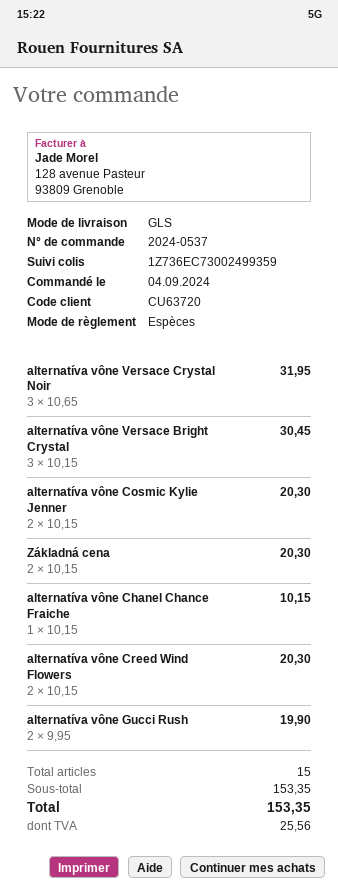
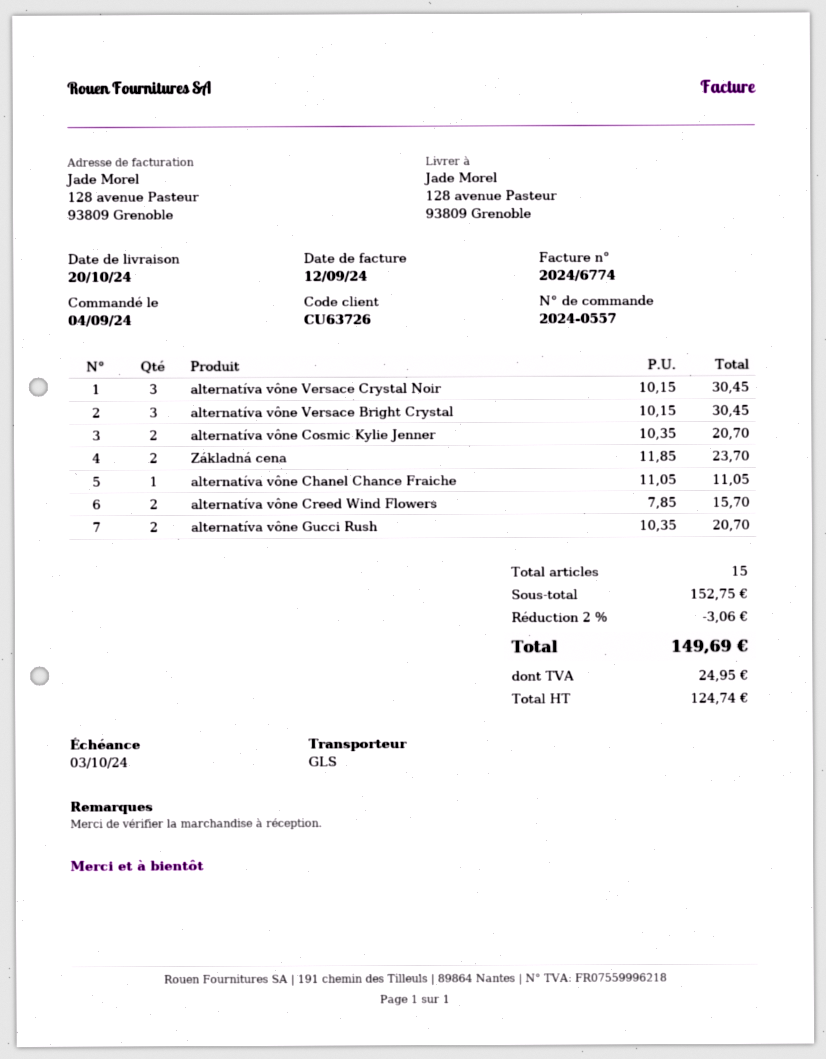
order number: 2024-0537 -> 2024-0557
customer number: CU63720 -> CU63726
alternatíva vône Versace Crystal Noir: 3 x 10.65 = 31.95 -> 3 x 10.15 = 30.45
alternatíva vône Cosmic Kylie Jenner: 2 x 10.15 = 20.30 -> 2 x 10.35 = 20.70
Základná cena: 2 x 10.15 = 20.30 -> 2 x 11.85 = 23.70
alternatíva vône Chanel Chance Fraiche: 1 x 10.15 = 10.15 -> 1 x 11.05 = 11.05
alternatíva vône Creed Wind Flowers: 2 x 10.15 = 20.30 -> 2 x 7.85 = 15.70
alternatíva vône Gucci Rush: 2 x 9.95 = 19.90 -> 2 x 10.35 = 20.70
subtotal: 153.35 -> 152.75
discount: none -> 2% = 3.06
tax: 25.56 -> 24.95
total: 153.35 -> 149.69

